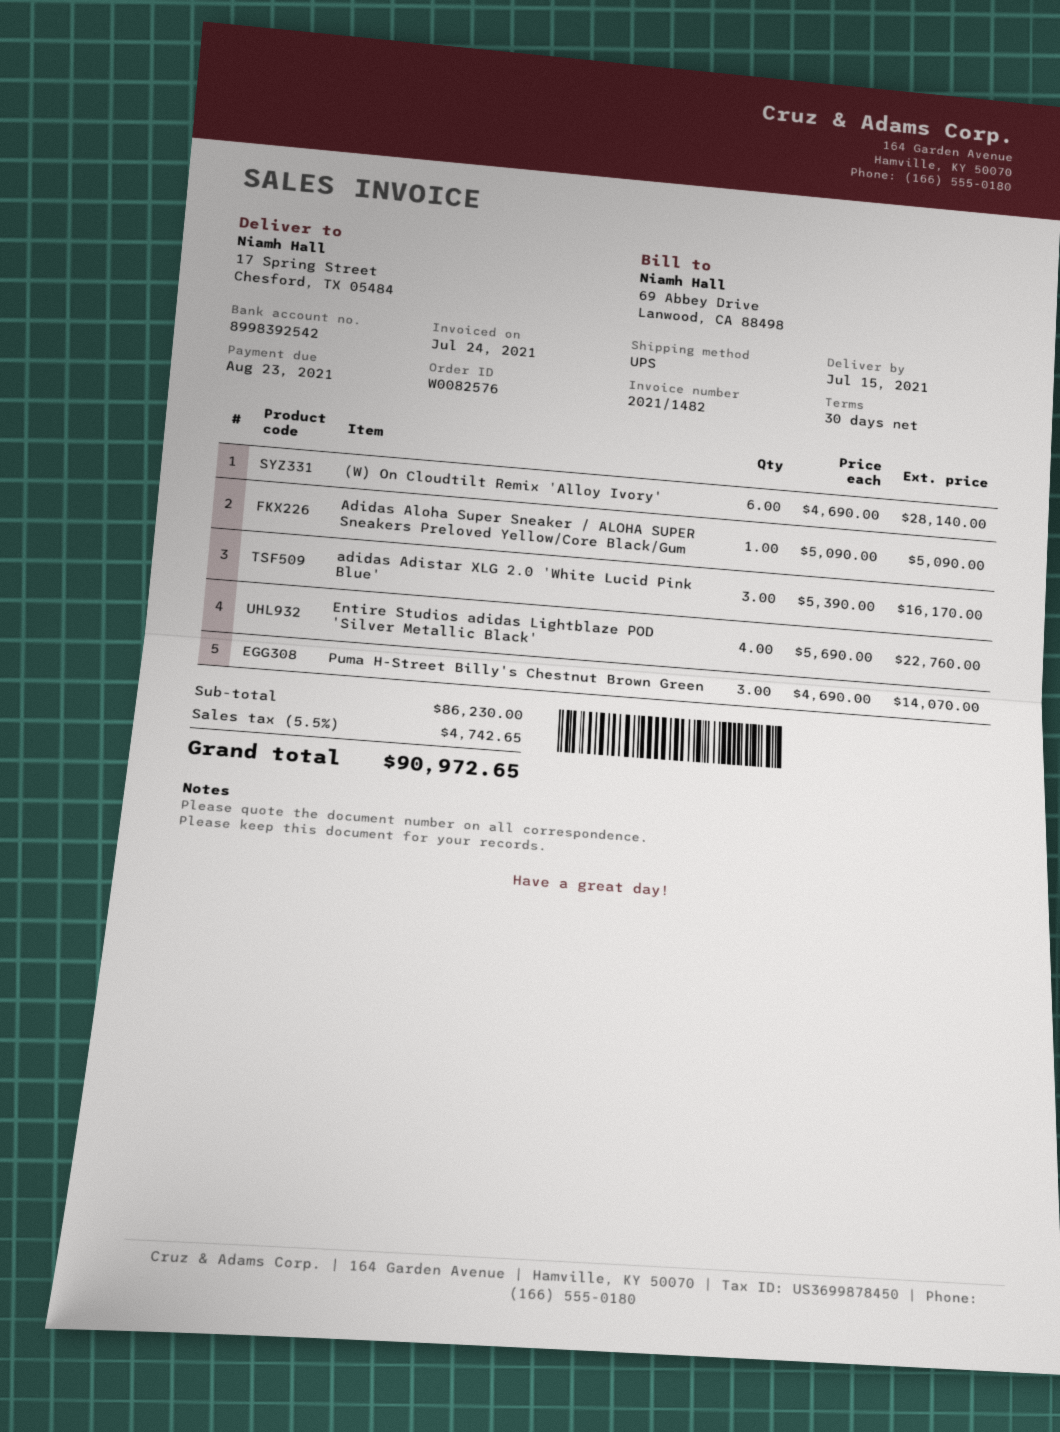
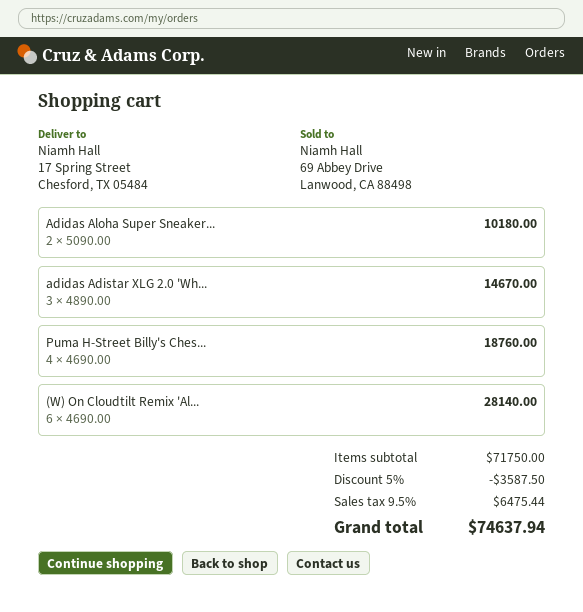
Adidas Aloha Super Sneaker / ALOHA SUPER Sneakers Preloved Yellow/Core Black/Gum: 1 x 5090.00 = 5090.00 -> 2 x 5090.00 = 10180.00
adidas Adistar XLG 2.0 'White Lucid Pink Blue': 3 x 5390.00 = 16170.00 -> 3 x 4890.00 = 14670.00
Entire Studios adidas Lightblaze POD 'Silver Metallic Black': 4 x 5690.00 = 22760.00 -> none
Puma H-Street Billy's Chestnut Brown Green: 3 x 4690.00 = 14070.00 -> 4 x 4690.00 = 18760.00
subtotal: 86230.00 -> 71750.00
discount: none -> 5% = 3587.50
tax: 5.5% = 4742.65 -> 9.5% = 6475.44
total: 90972.65 -> 74637.94

